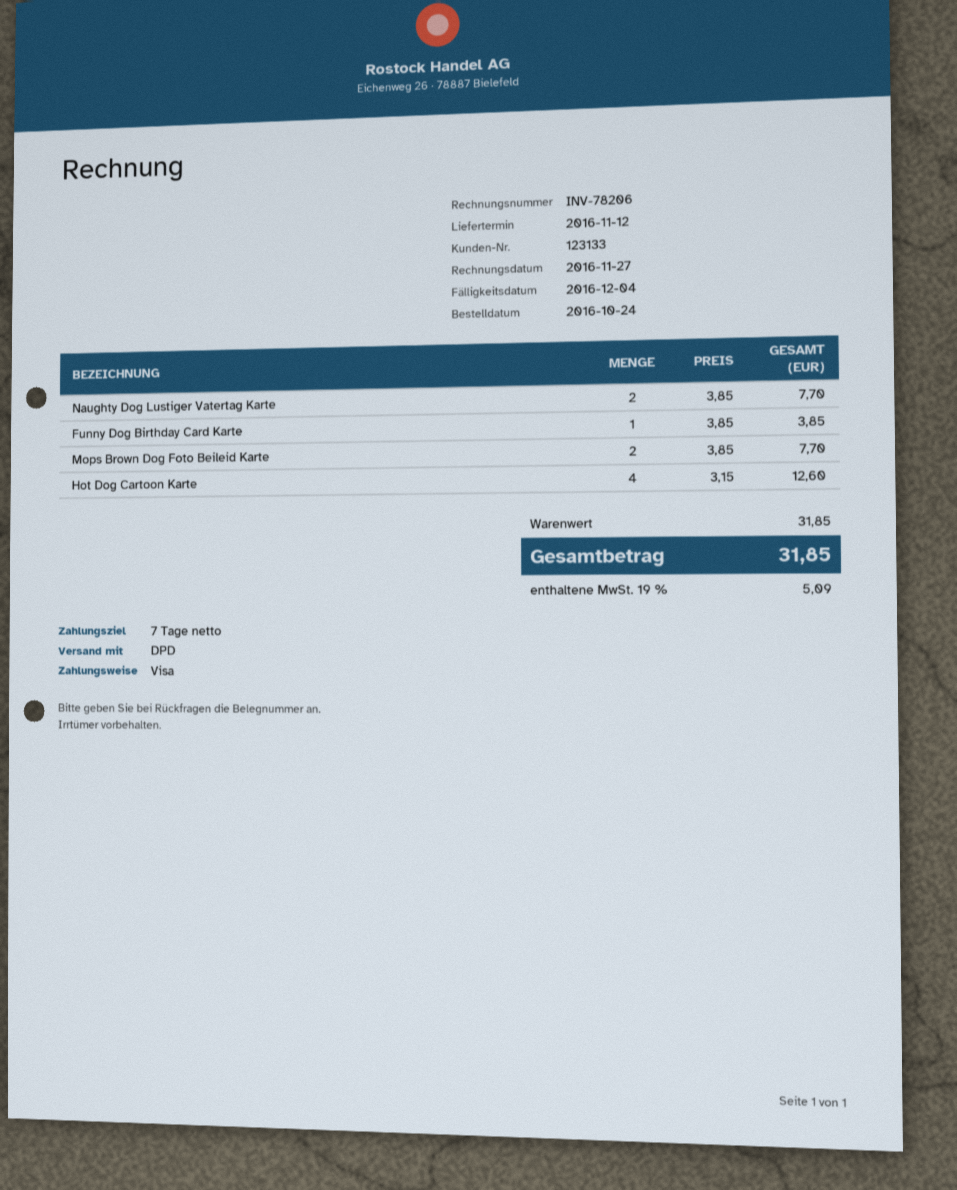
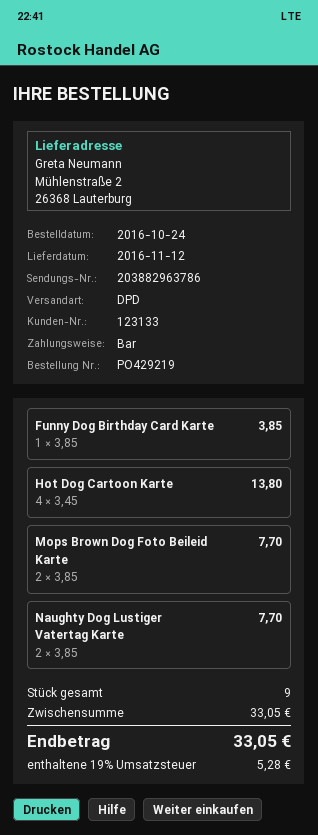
payment method: Visa -> cash
Hot Dog Cartoon Karte: 4 x 3.15 = 12.60 -> 4 x 3.45 = 13.80
subtotal: 31.85 -> 33.05
tax: 19% = 5.09 -> 19% = 5.28
total: 31.85 -> 33.05

